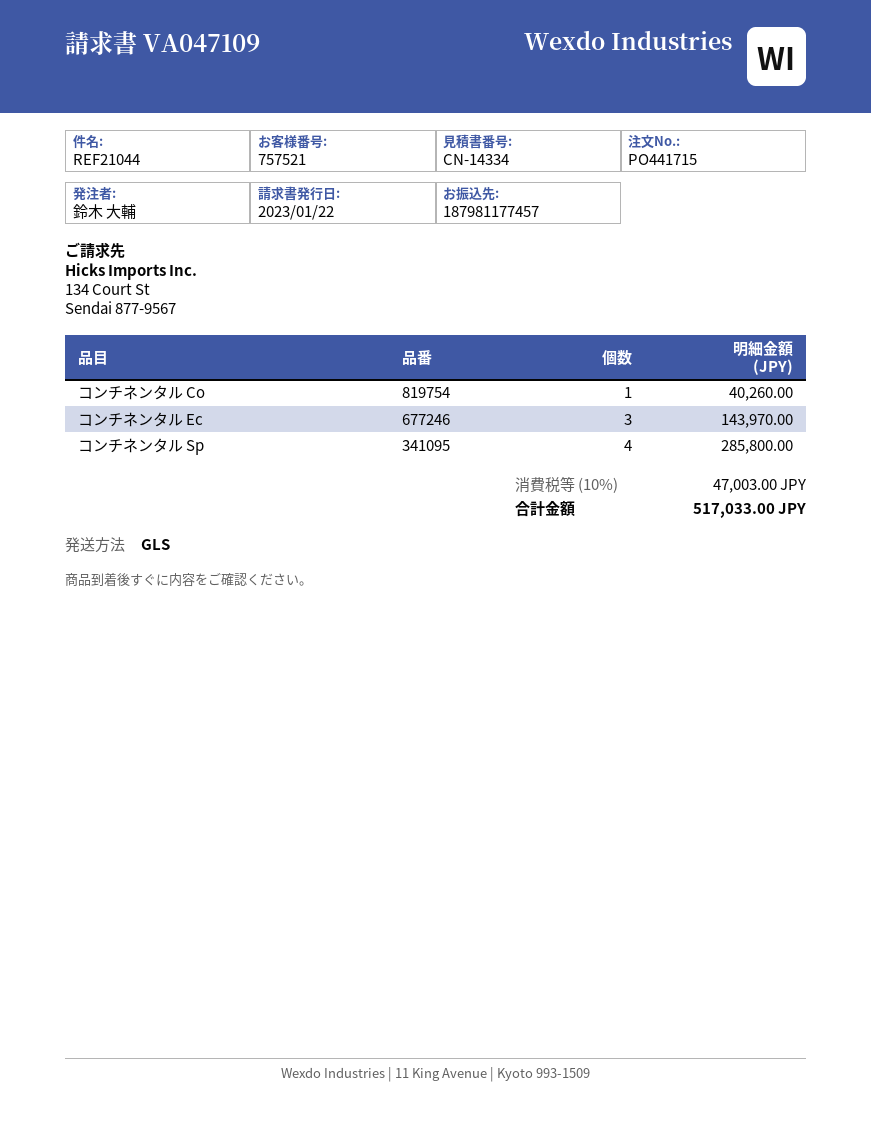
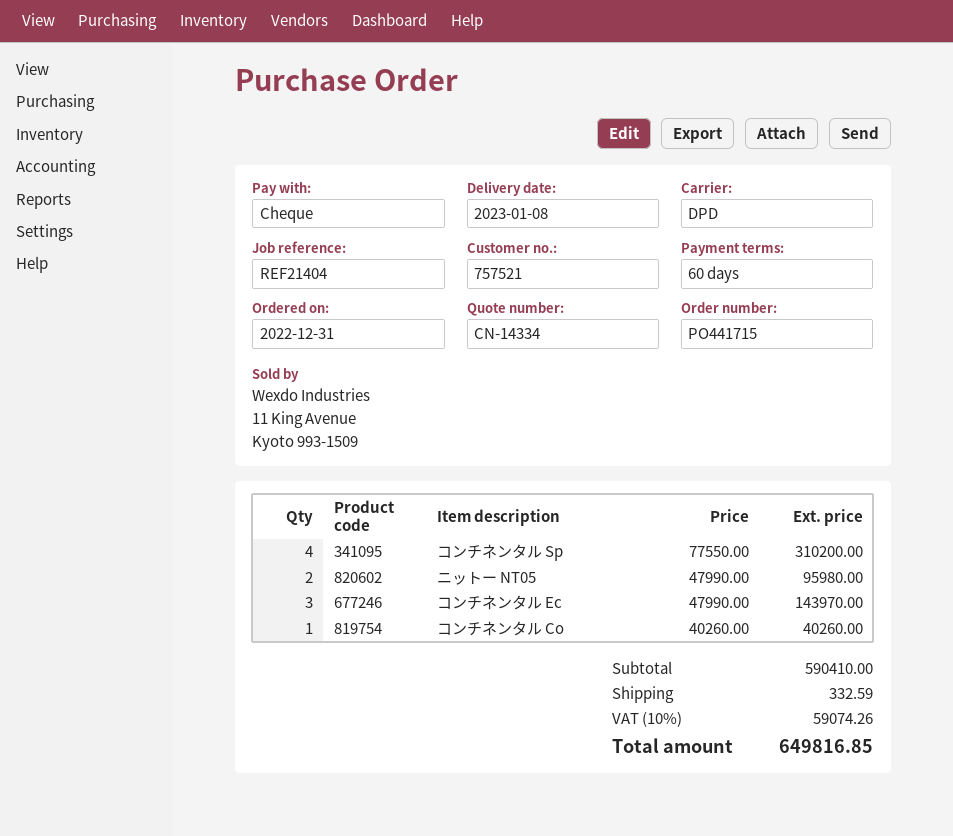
reference: REF21044 -> REF21404
shipping method: GLS -> DPD
コンチネンタル Sp: 4 for 285800.00 -> 4 for 310200.00
ニットー NT05: none -> 2 for 95980.00
shipping: none -> 332.59
tax: 10% = 47003.00 -> 10% = 59074.26
total: 517033.00 -> 649816.85

